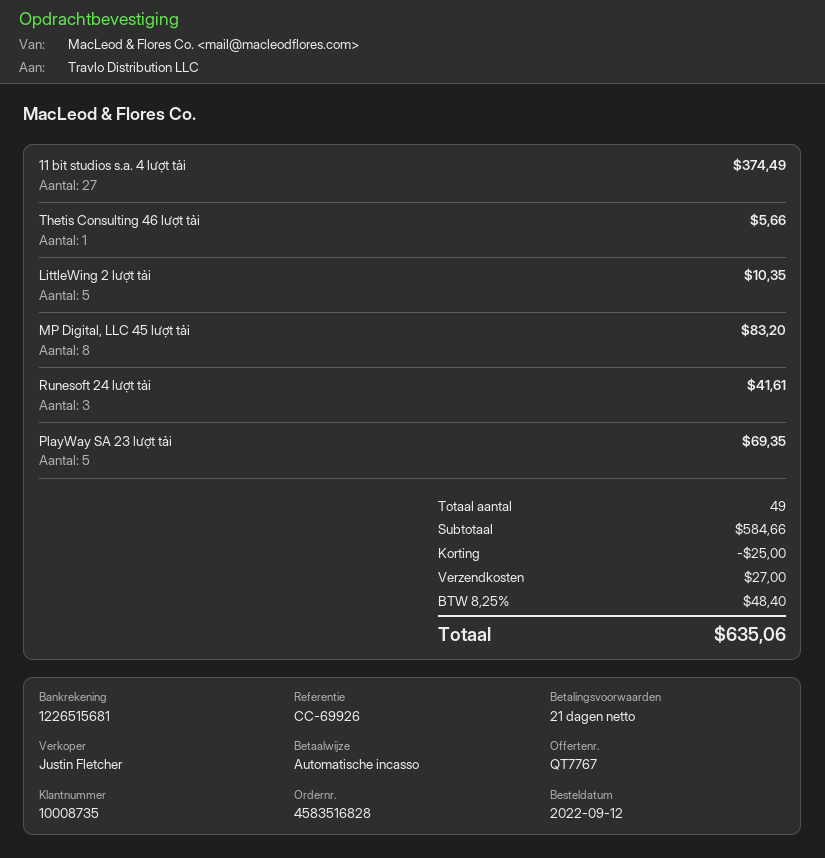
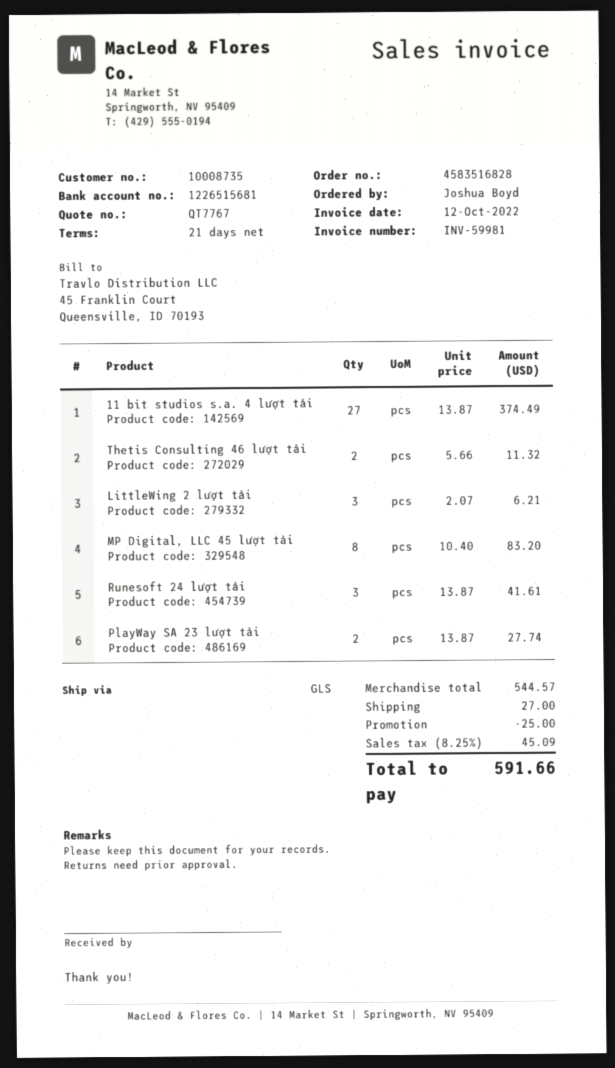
Thetis Consulting 46 lượt tải: 1 for 5.66 -> 2 for 11.32
LittleWing 2 lượt tải: 5 for 10.35 -> 3 for 6.21
PlayWay SA 23 lượt tải: 5 for 69.35 -> 2 for 27.74
subtotal: 584.66 -> 544.57
tax: 8.25% = 48.40 -> 8.25% = 45.09
total: 635.06 -> 591.66

